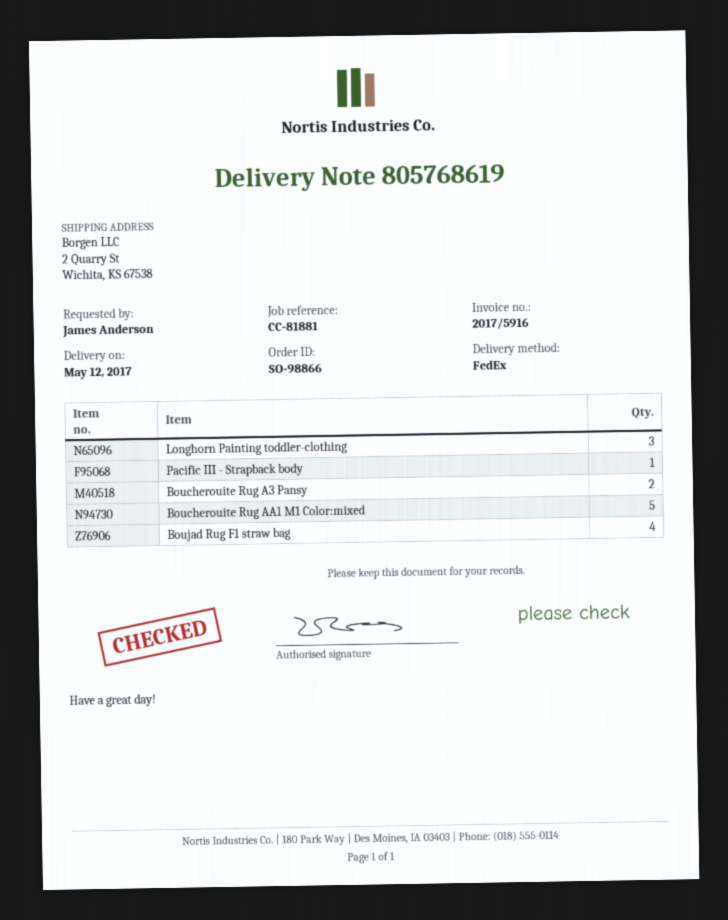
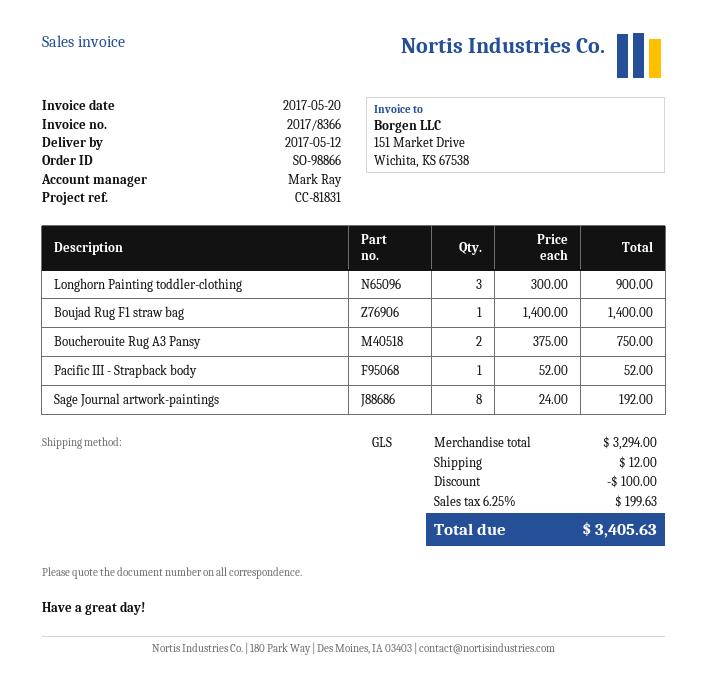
invoice number: 2017/5916 -> 2017/8366
reference: CC-81881 -> CC-81831
shipping method: FedEx -> GLS
Boucherouite Rug AA1 M1 Color:mixed: 5 -> none
Boujad Rug F1 straw bag: 4 -> 1
Sage Journal artwork-paintings: none -> 8

